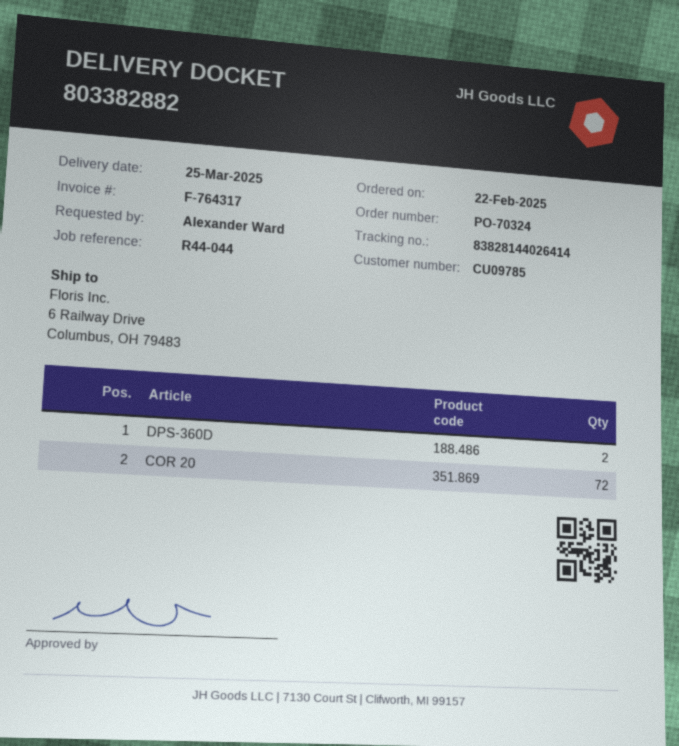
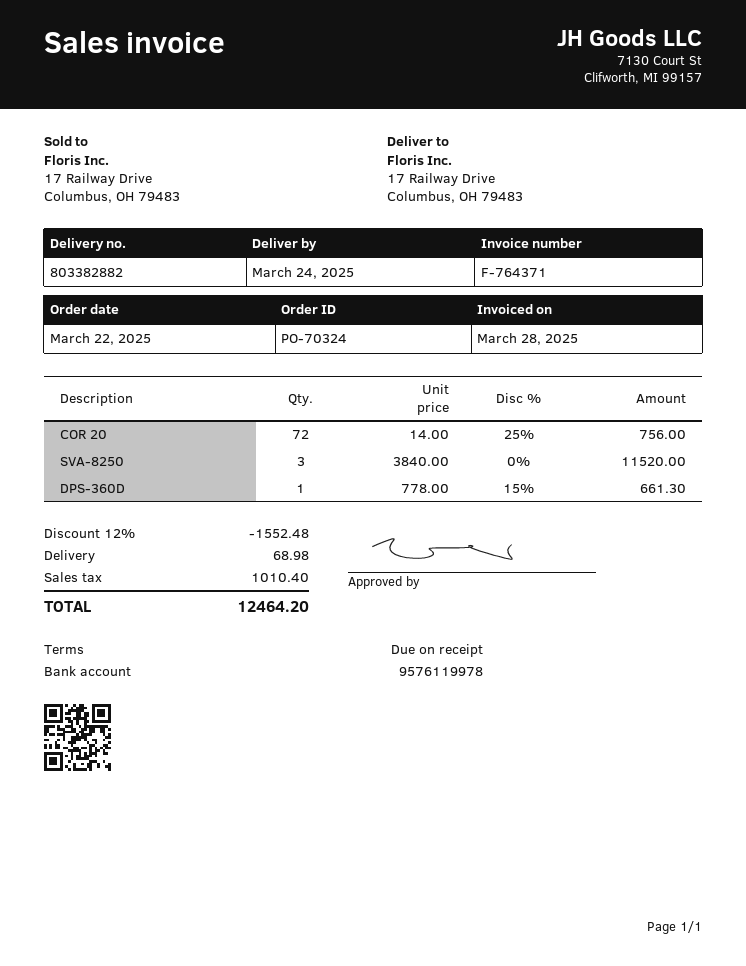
order date: 2025-02-22 -> 2025-03-22
delivery date: 2025-03-25 -> 2025-03-24
invoice number: F-764317 -> F-764371
ship to: 6 Railway Drive, Columbus, OH 79483 -> 17 Railway Drive, Columbus, OH 79483
DPS-360D: 2 -> 1
SVA-8250: none -> 3

